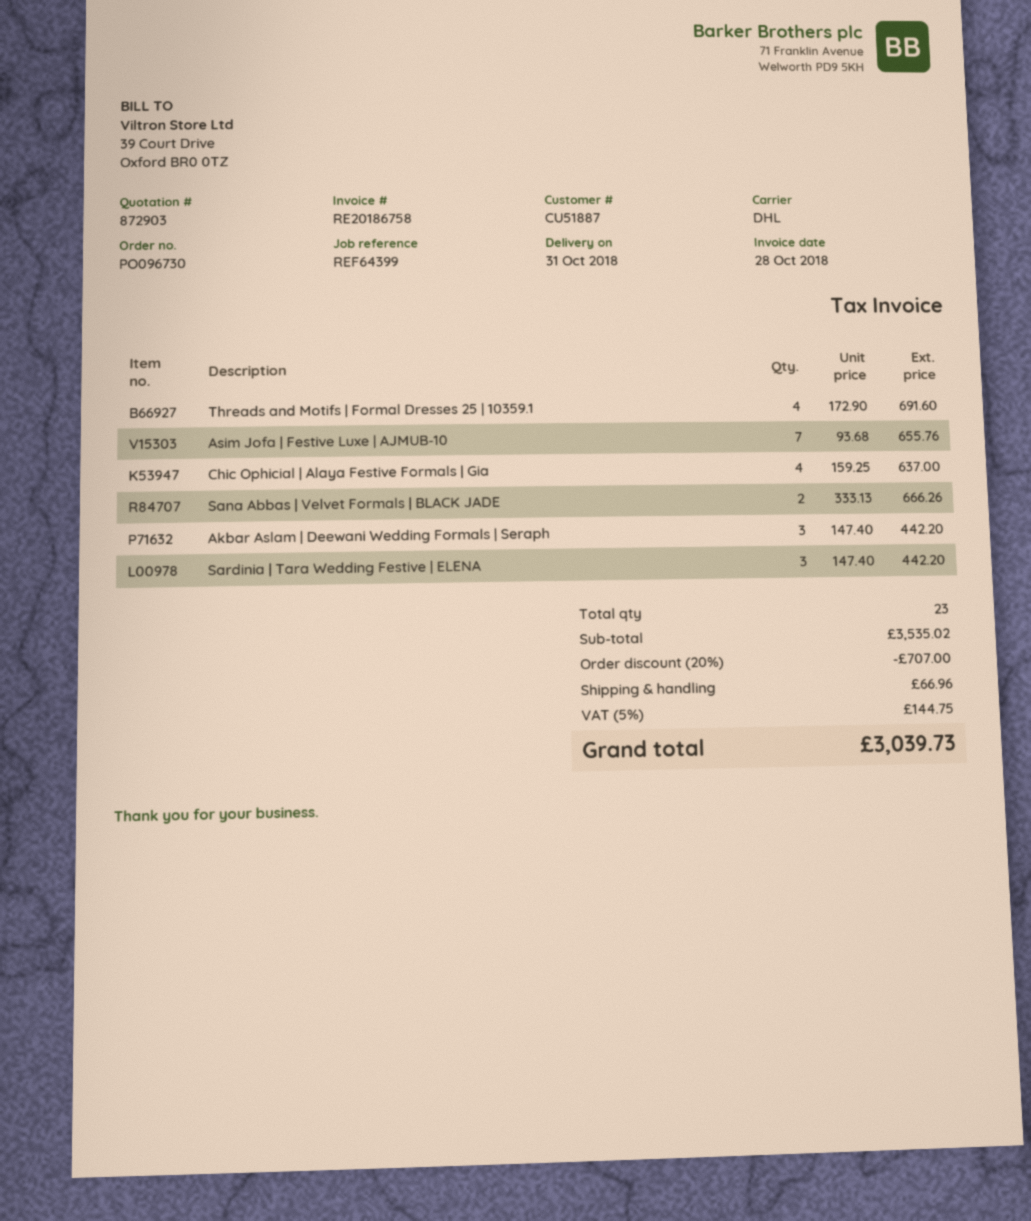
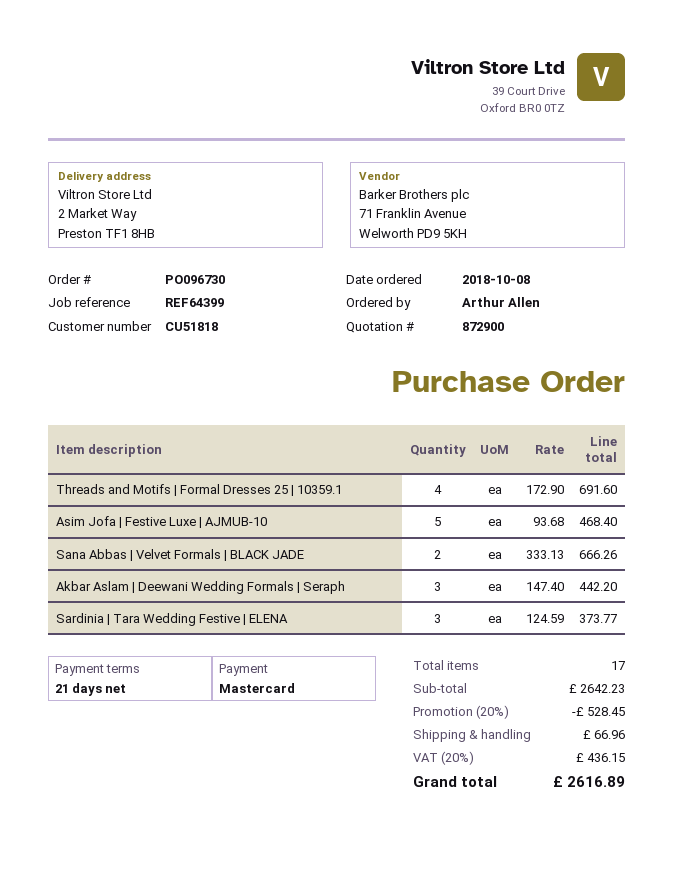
quote number: 872903 -> 872900
customer number: CU51887 -> CU51818
Asim Jofa | Festive Luxe | AJMUB-10: 7 x 93.68 = 655.76 -> 5 x 93.68 = 468.40
Chic Ophicial | Alaya Festive Formals | Gia: 4 x 159.25 = 637.00 -> none
Sardinia | Tara Wedding Festive | ELENA: 3 x 147.40 = 442.20 -> 3 x 124.59 = 373.77
total quantity: 23 -> 17
subtotal: 3535.02 -> 2642.23
discount: 20% = 707.00 -> 20% = 528.45
tax: 5% = 144.75 -> 20% = 436.15
total: 3039.73 -> 2616.89

